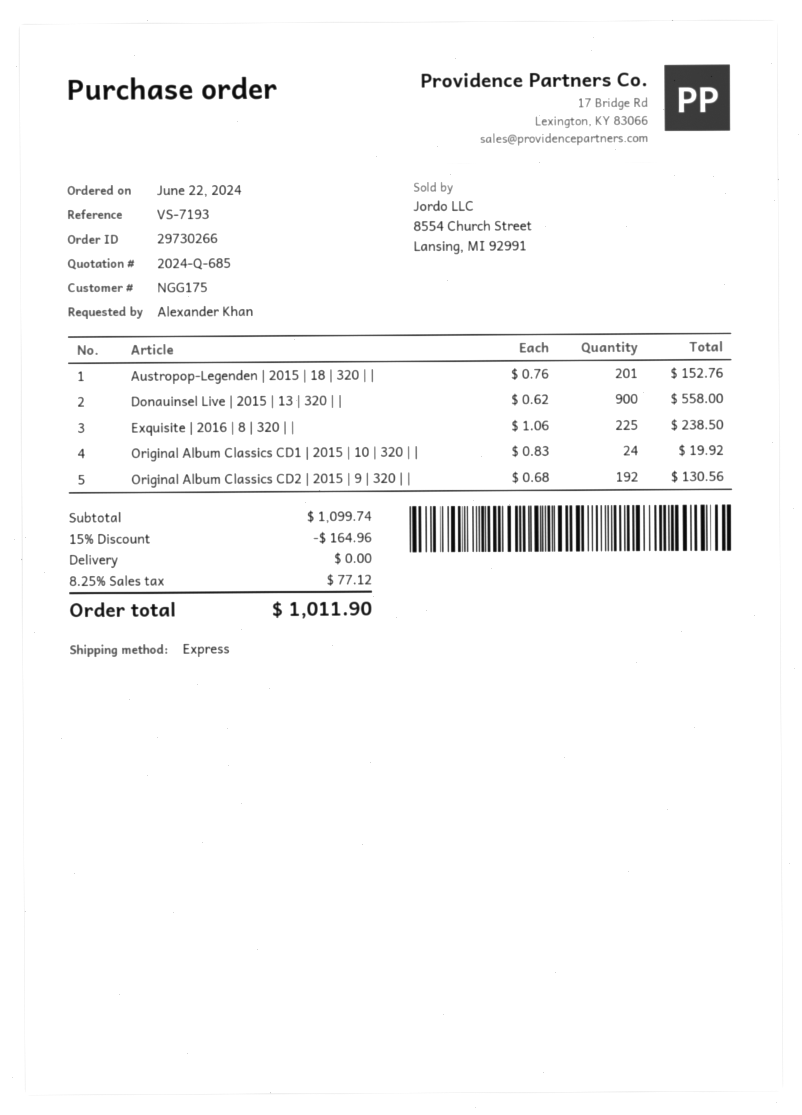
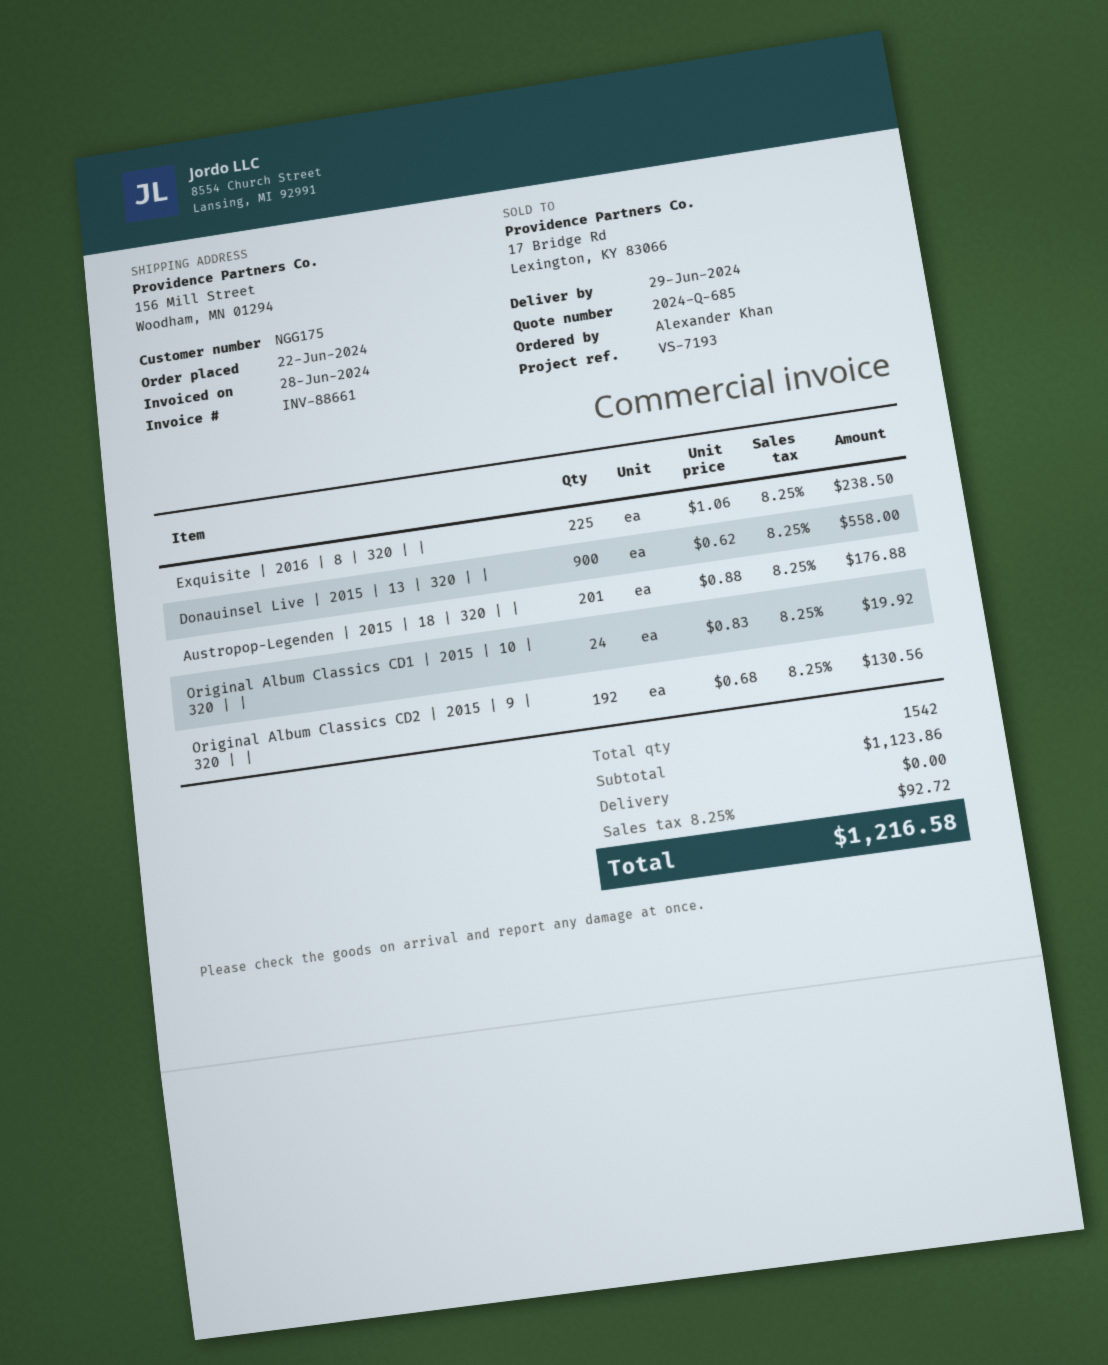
Austropop-Legenden | 2015 | 18 | 320 | |: 201 x 0.76 = 152.76 -> 201 x 0.88 = 176.88
subtotal: 1099.74 -> 1123.86
discount: 15% = 164.96 -> none
tax: 8.25% = 77.12 -> 8.25% = 92.72
total: 1011.90 -> 1216.58

